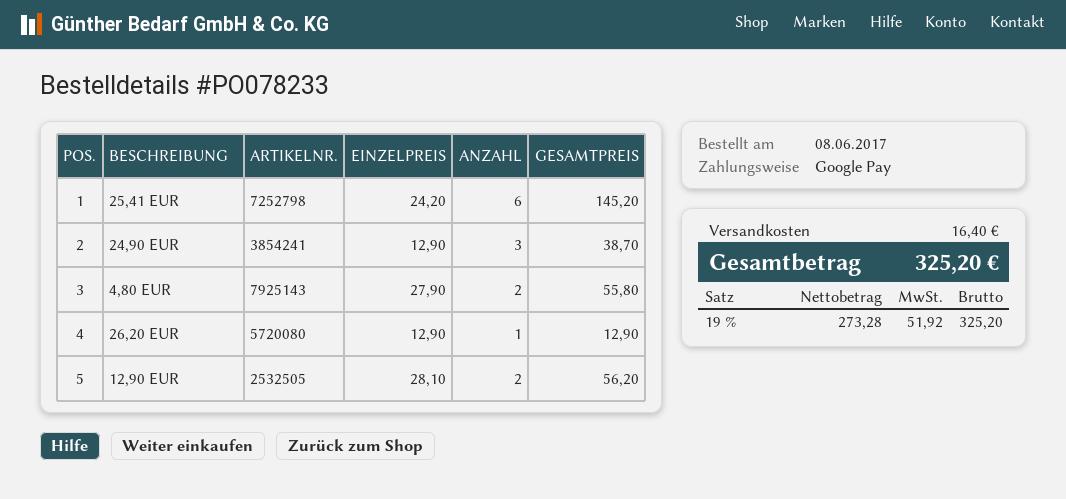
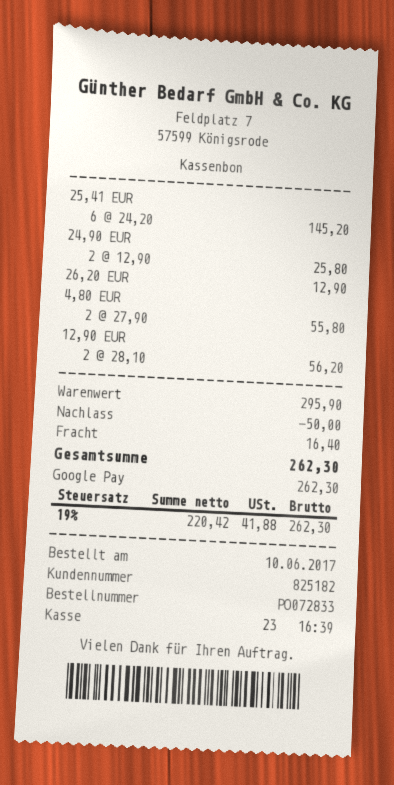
order number: PO078233 -> PO072833
order date: 2017-06-08 -> 2017-06-10
24,90 EUR: 3 x 12.90 = 38.70 -> 2 x 12.90 = 25.80
discount: none -> 50.00
net: 273.28 -> 220.42
tax: 19% = 51.92 -> 19% = 41.88
total: 325.20 -> 262.30

